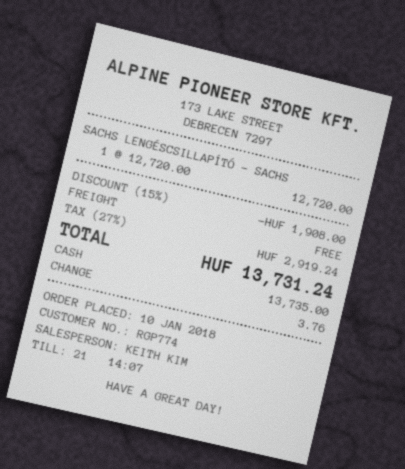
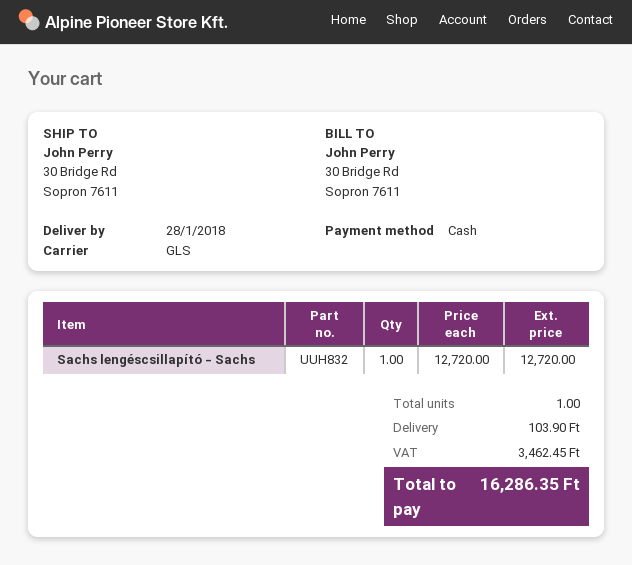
discount: 15% = 1908.00 -> none
shipping: 0.00 -> 103.90
tax: 2919.24 -> 3462.45
total: 13731.24 -> 16286.35

